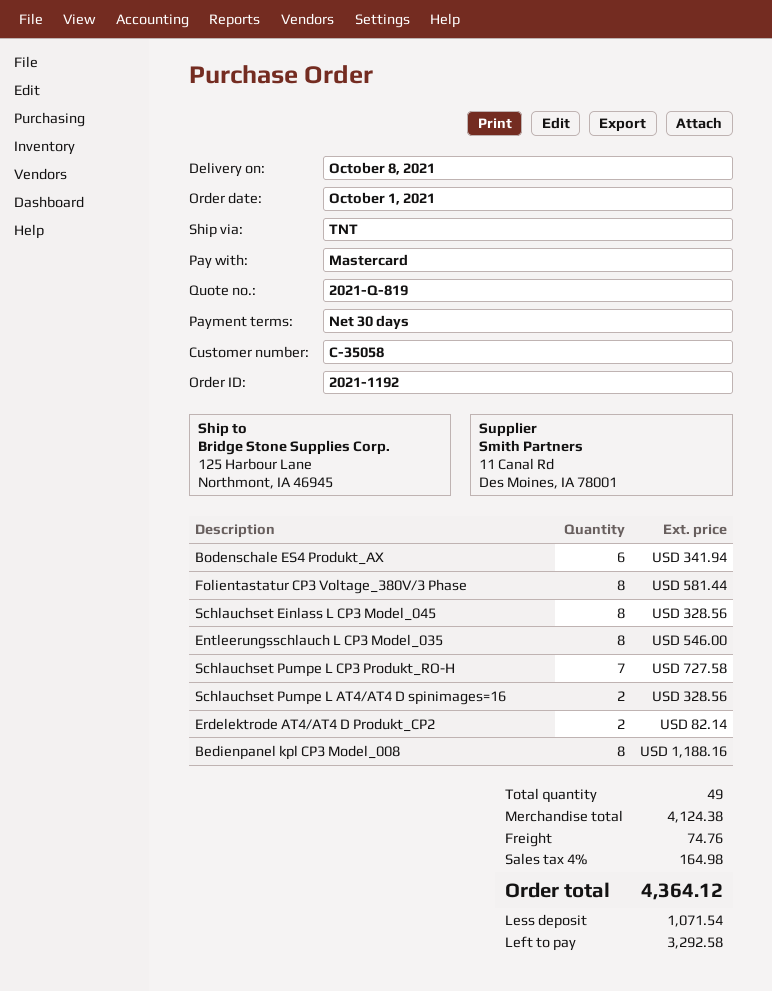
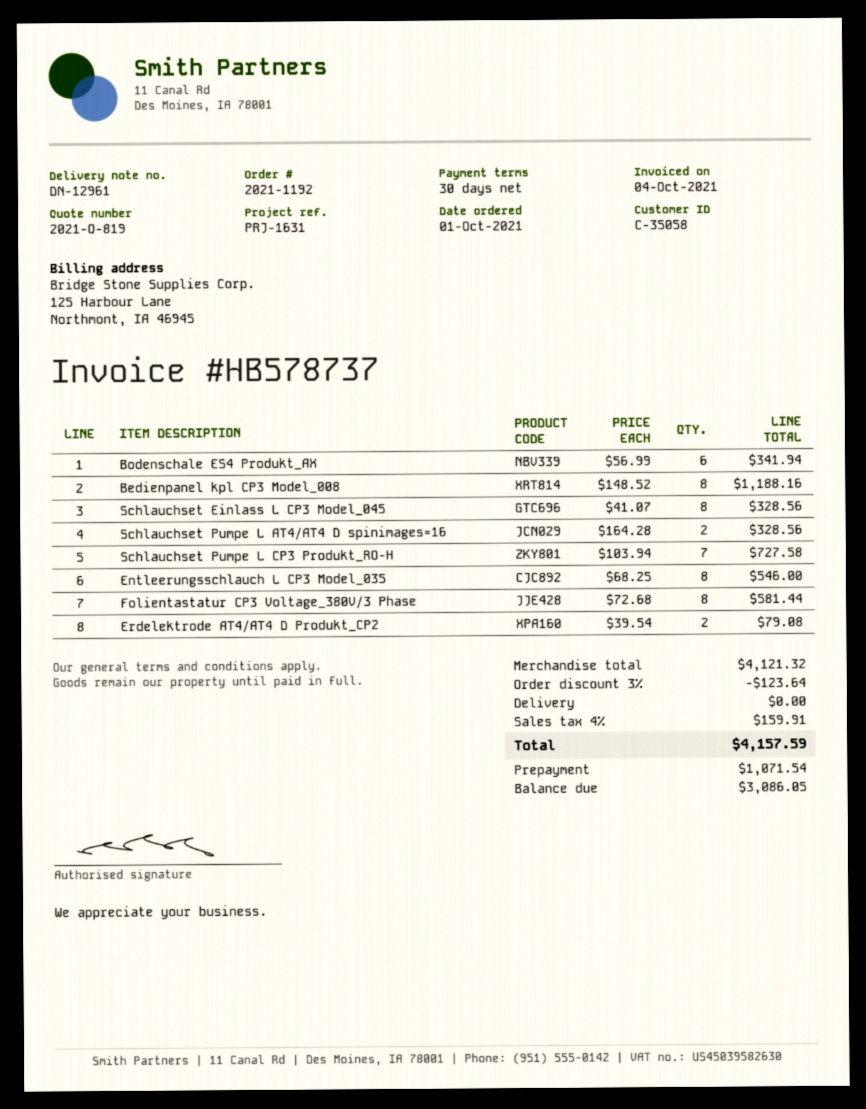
Erdelektrode AT4/AT4 D Produkt_CP2: 2 for 82.14 -> 2 for 79.08
subtotal: 4124.38 -> 4121.32
discount: none -> 3% = 123.64
shipping: 74.76 -> 0.00
tax: 4% = 164.98 -> 4% = 159.91
total: 4364.12 -> 4157.59
balance: 3292.58 -> 3086.05

